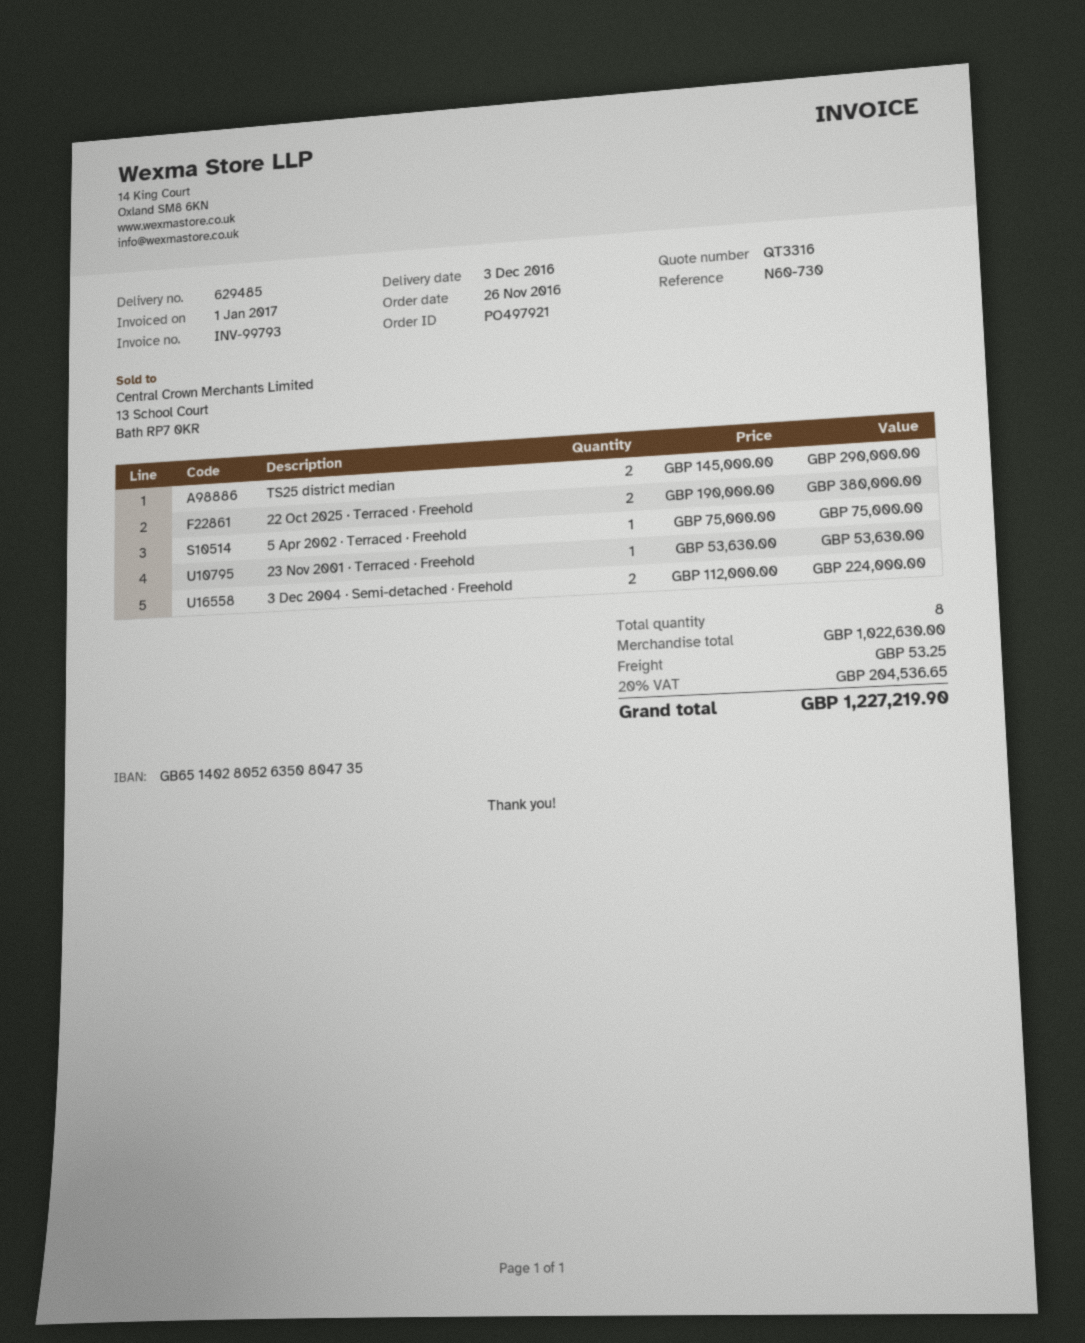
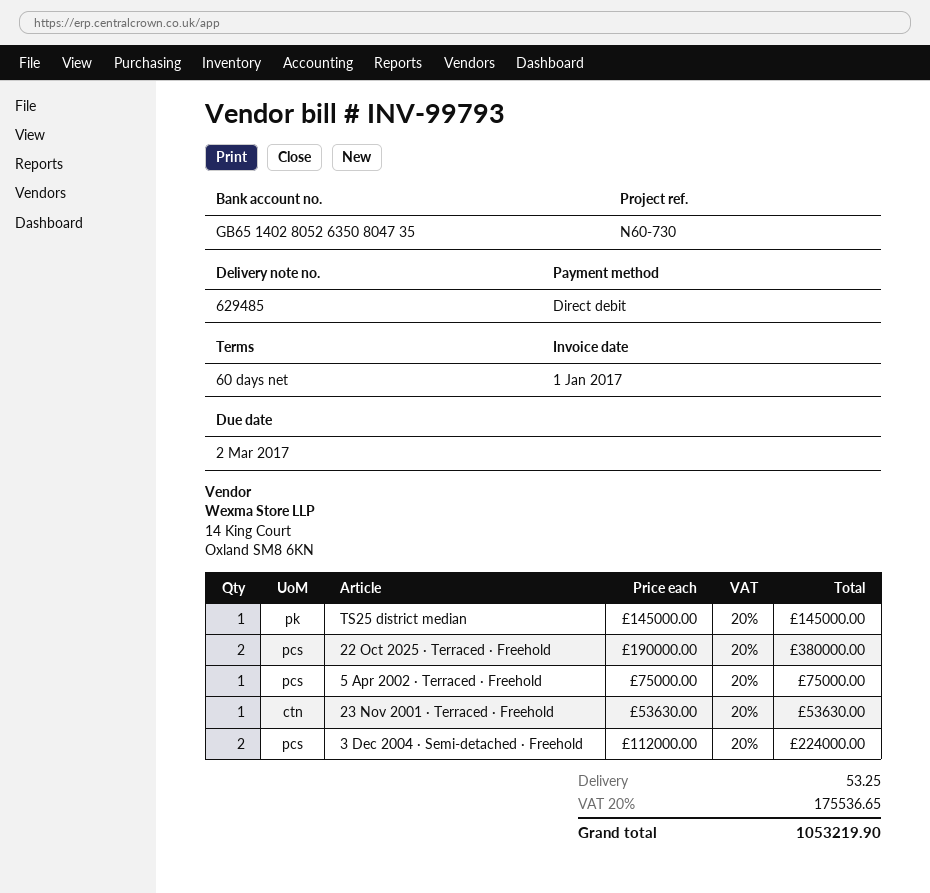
TS25 district median: 2 x 145000.00 = 290000.00 -> 1 x 145000.00 = 145000.00
tax: 20% = 204536.65 -> 20% = 175536.65
total: 1227219.90 -> 1053219.90

